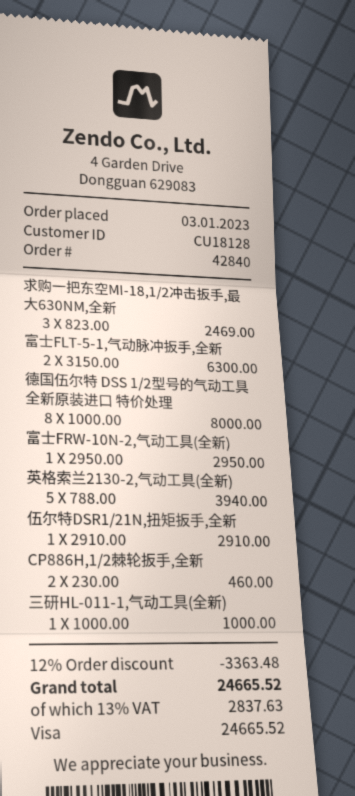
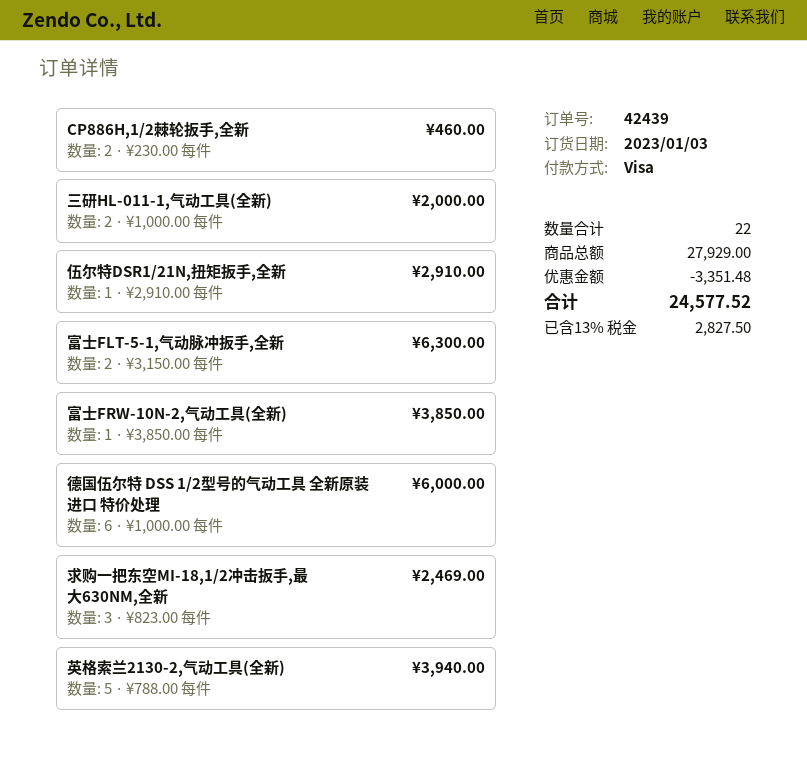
order number: 42840 -> 42439
德国伍尔特 DSS 1/2型号的气动工具 全新原装进口 特价处理: 8 x 1000.00 = 8000.00 -> 6 x 1000.00 = 6000.00
富士FRW-10N-2,气动工具(全新): 1 x 2950.00 = 2950.00 -> 1 x 3850.00 = 3850.00
三研HL-011-1,气动工具(全新): 1 x 1000.00 = 1000.00 -> 2 x 1000.00 = 2000.00
discount: 3363.48 -> 3351.48
tax: 13% = 2837.63 -> 13% = 2827.50
total: 24665.52 -> 24577.52

